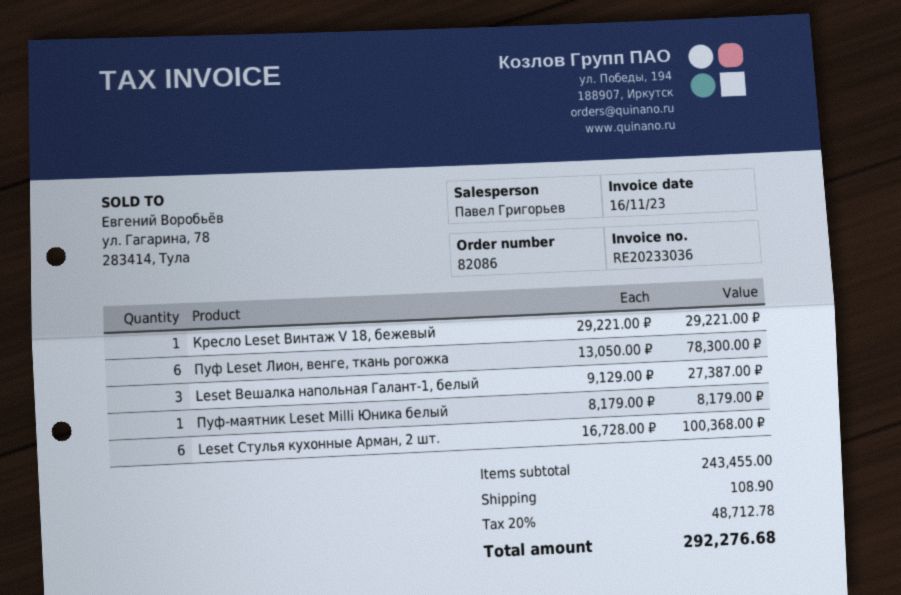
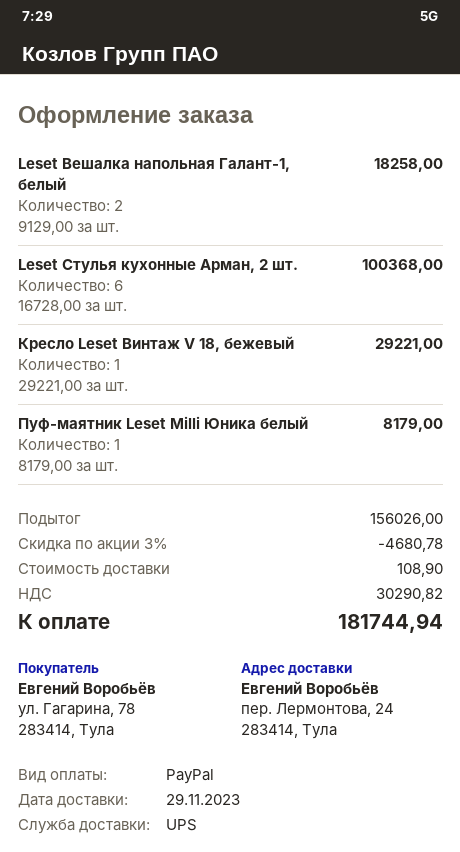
Пуф Leset Лион, венге, ткань рогожка: 6 x 13050.00 = 78300.00 -> none
Leset Вешалка напольная Галант-1, белый: 3 x 9129.00 = 27387.00 -> 2 x 9129.00 = 18258.00
subtotal: 243455.00 -> 156026.00
discount: none -> 3% = 4680.78
tax: 48712.78 -> 30290.82
total: 292276.68 -> 181744.94

